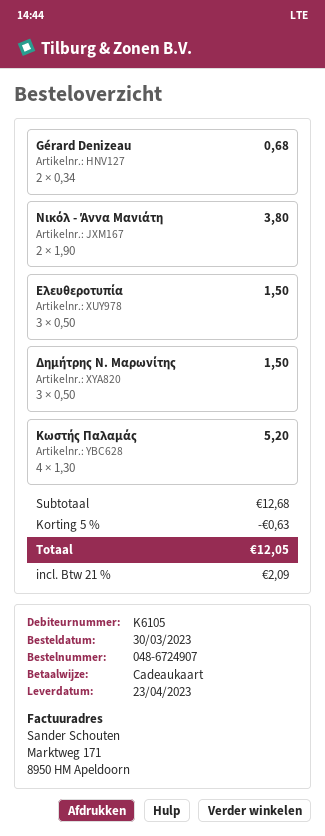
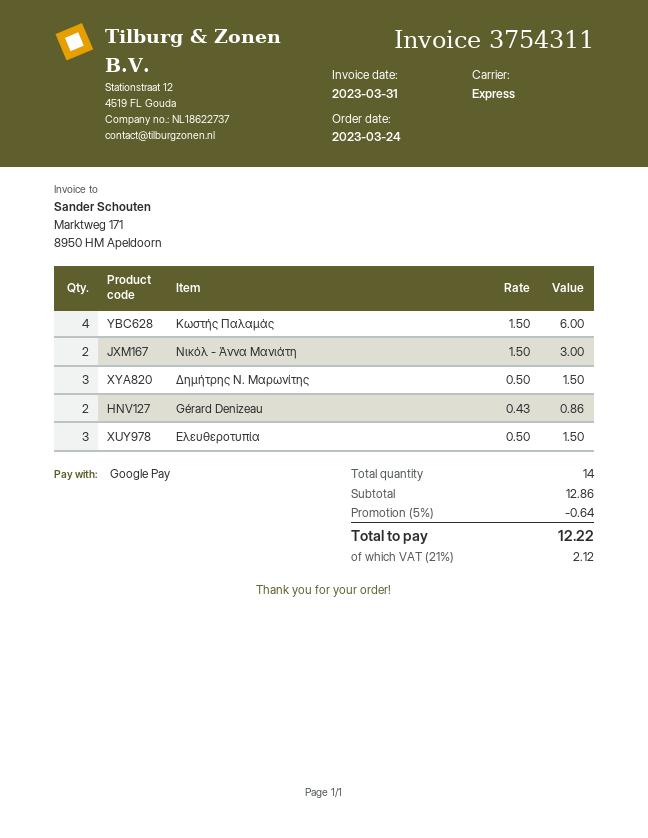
order date: 2023-03-30 -> 2023-03-24
payment method: gift card -> Google Pay
Gérard Denizeau: 2 x 0.34 = 0.68 -> 2 x 0.43 = 0.86
Νικόλ - Άννα Μανιάτη: 2 x 1.90 = 3.80 -> 2 x 1.50 = 3.00
Κωστής Παλαμάς: 4 x 1.30 = 5.20 -> 4 x 1.50 = 6.00
subtotal: 12.68 -> 12.86
discount: 5% = 0.63 -> 5% = 0.64
tax: 21% = 2.09 -> 21% = 2.12
total: 12.05 -> 12.22

